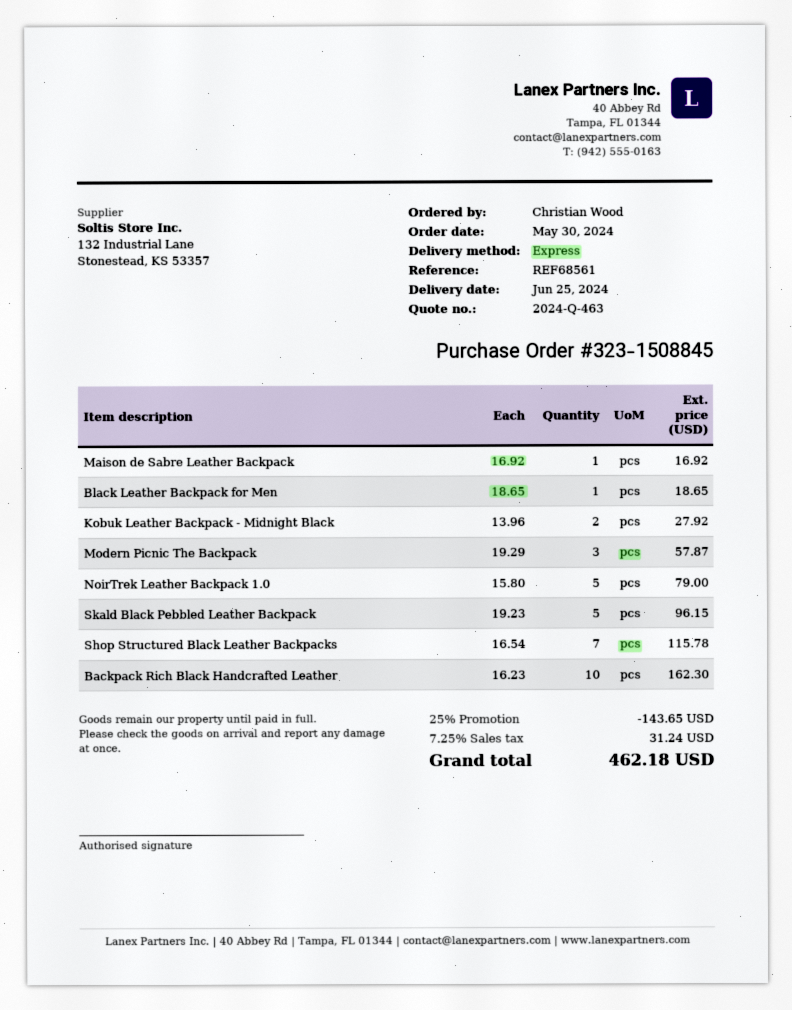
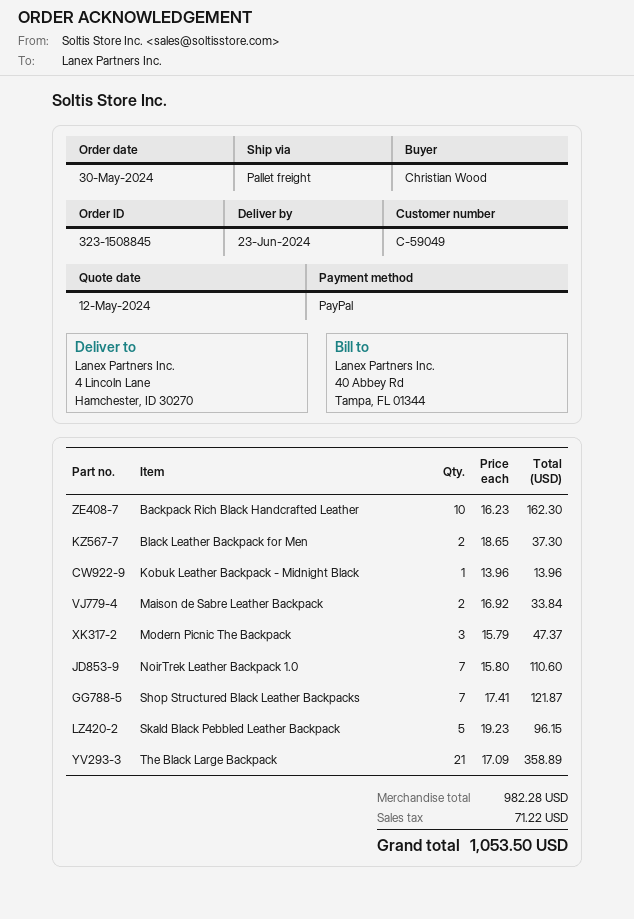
delivery date: 2024-06-25 -> 2024-06-23
shipping method: express -> pallet freight
Maison de Sabre Leather Backpack: 1 x 16.92 = 16.92 -> 2 x 16.92 = 33.84
Black Leather Backpack for Men: 1 x 18.65 = 18.65 -> 2 x 18.65 = 37.30
Kobuk Leather Backpack - Midnight Black: 2 x 13.96 = 27.92 -> 1 x 13.96 = 13.96
Modern Picnic The Backpack: 3 x 19.29 = 57.87 -> 3 x 15.79 = 47.37
NoirTrek Leather Backpack 1.0: 5 x 15.80 = 79.00 -> 7 x 15.80 = 110.60
Shop Structured Black Leather Backpacks: 7 x 16.54 = 115.78 -> 7 x 17.41 = 121.87
The Black Large Backpack: none -> 21 x 17.09 = 358.89
discount: 25% = 143.65 -> none
tax: 31.24 -> 71.22
total: 462.18 -> 1053.50

